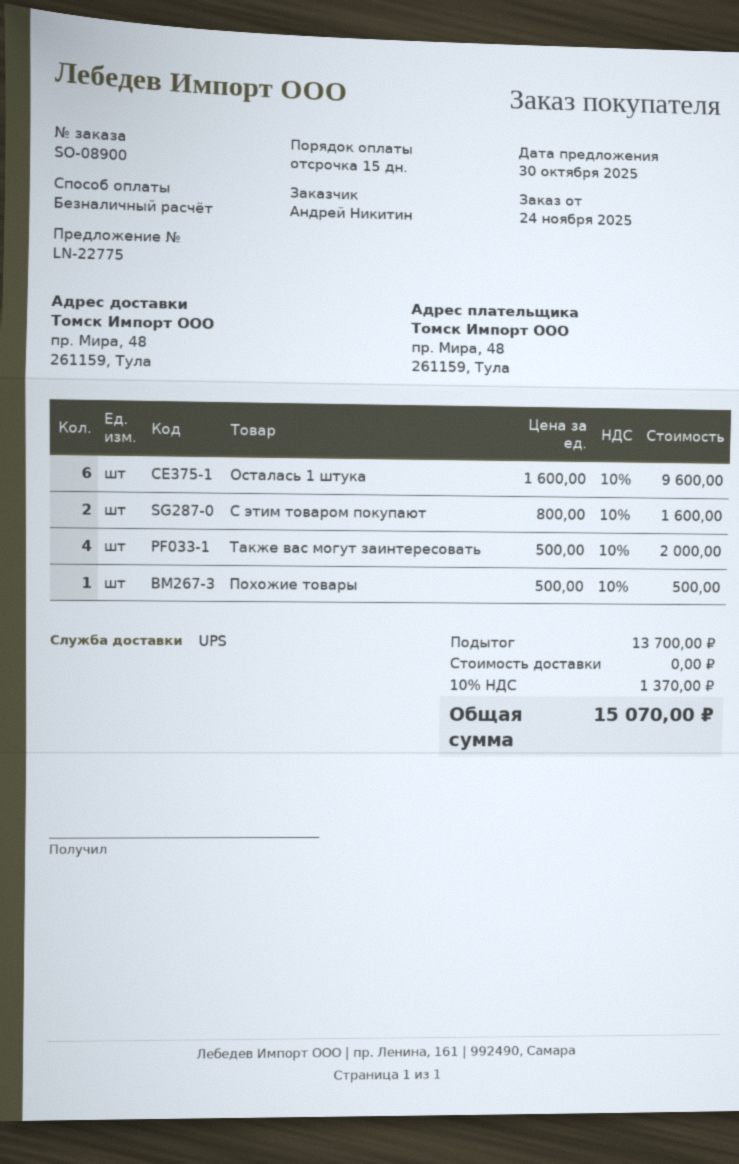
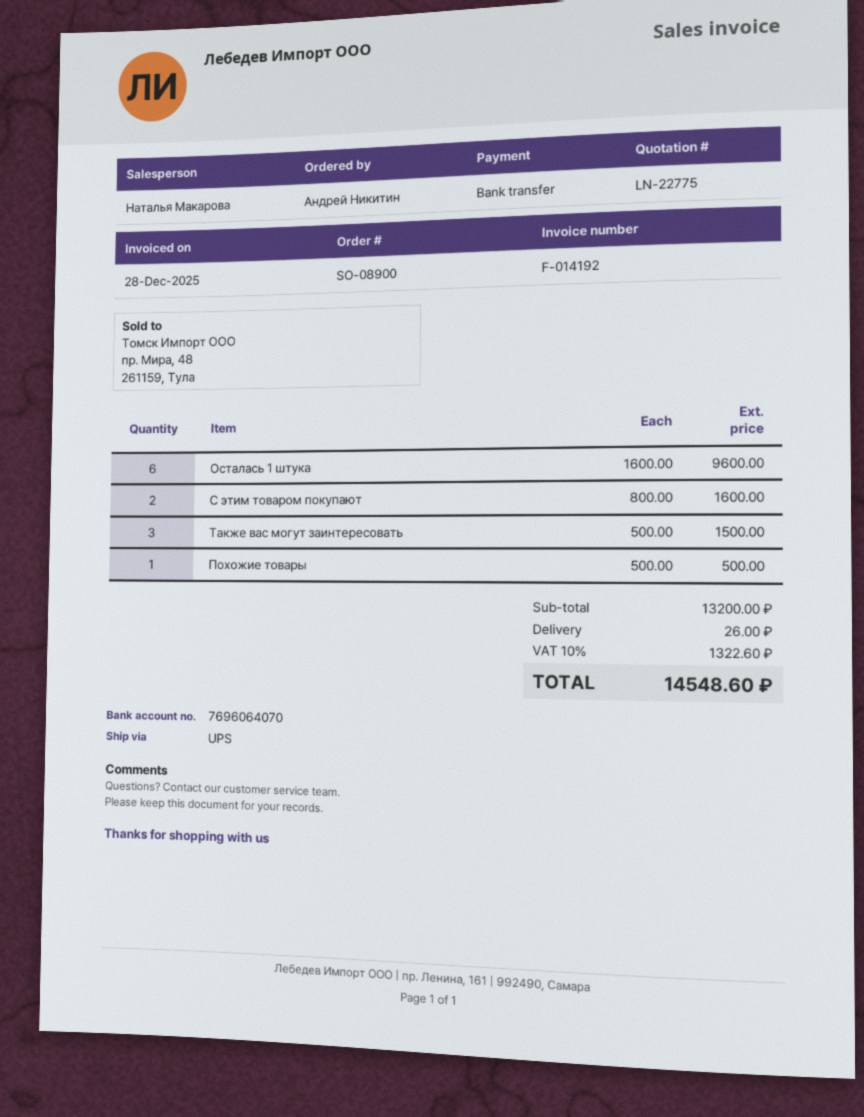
Также вас могут заинтересовать: 4 x 500.00 = 2000.00 -> 3 x 500.00 = 1500.00
subtotal: 13700.00 -> 13200.00
shipping: 0.00 -> 26.00
tax: 10% = 1370.00 -> 10% = 1322.60
total: 15070.00 -> 14548.60

